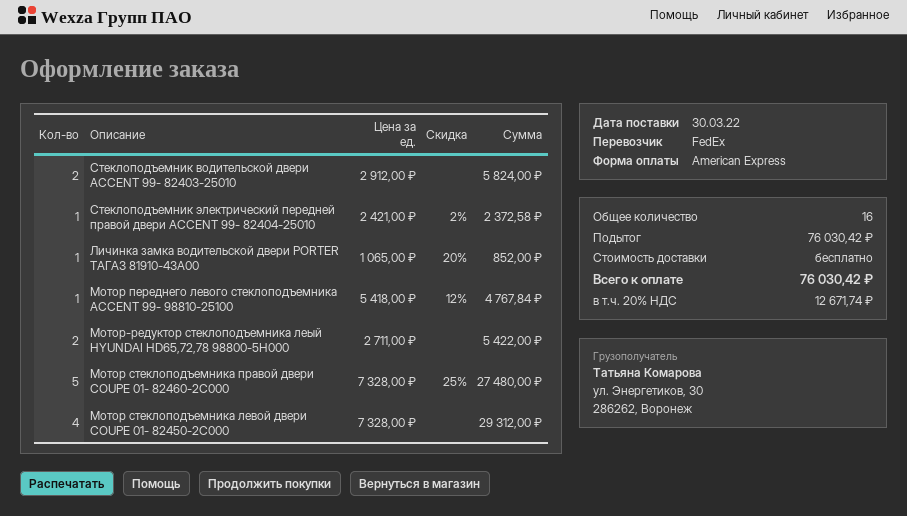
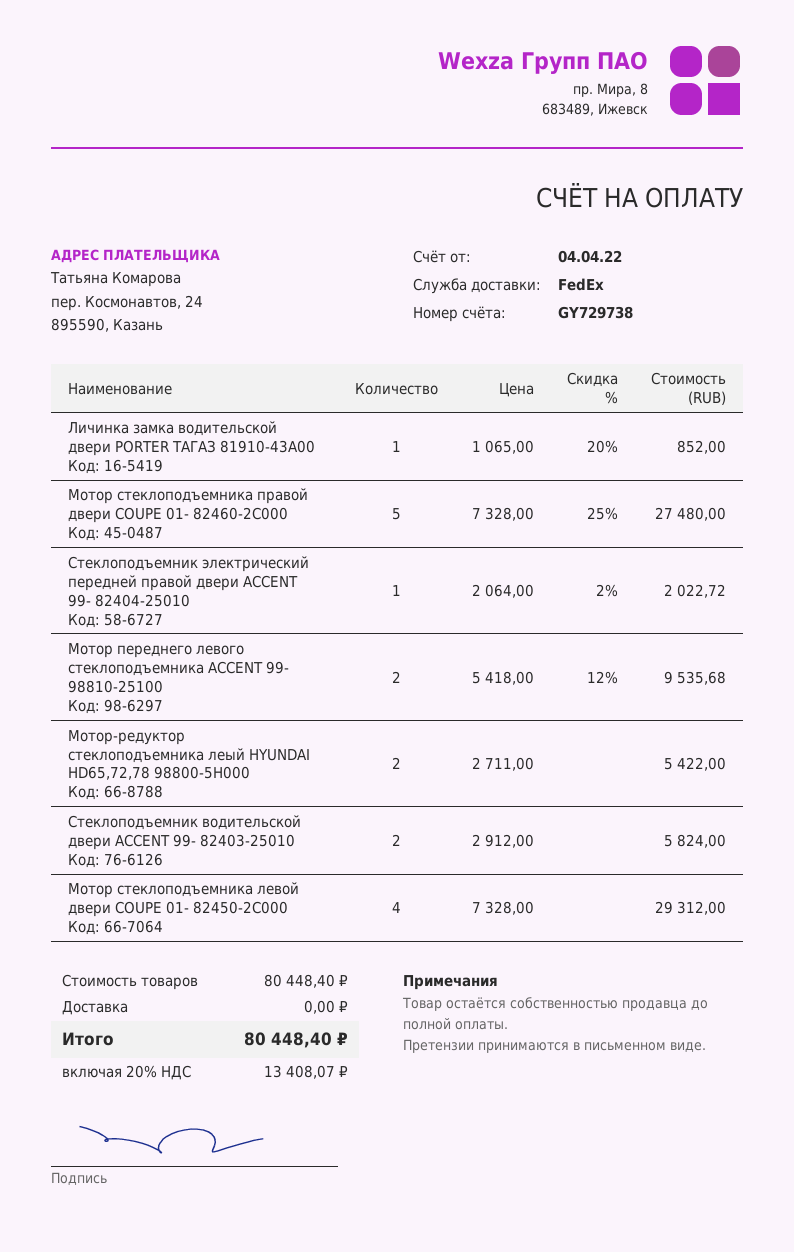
Стеклоподъемник электрический передней правой двери ACCENT 99- 82404-25010: 1 x 2421.00 - 2% = 2372.58 -> 1 x 2064.00 - 2% = 2022.72
Мотор переднего левого стеклоподъемника ACCENT 99- 98810-25100: 1 x 5418.00 - 12% = 4767.84 -> 2 x 5418.00 - 12% = 9535.68
subtotal: 76030.42 -> 80448.40
tax: 20% = 12671.74 -> 20% = 13408.07
total: 76030.42 -> 80448.40

